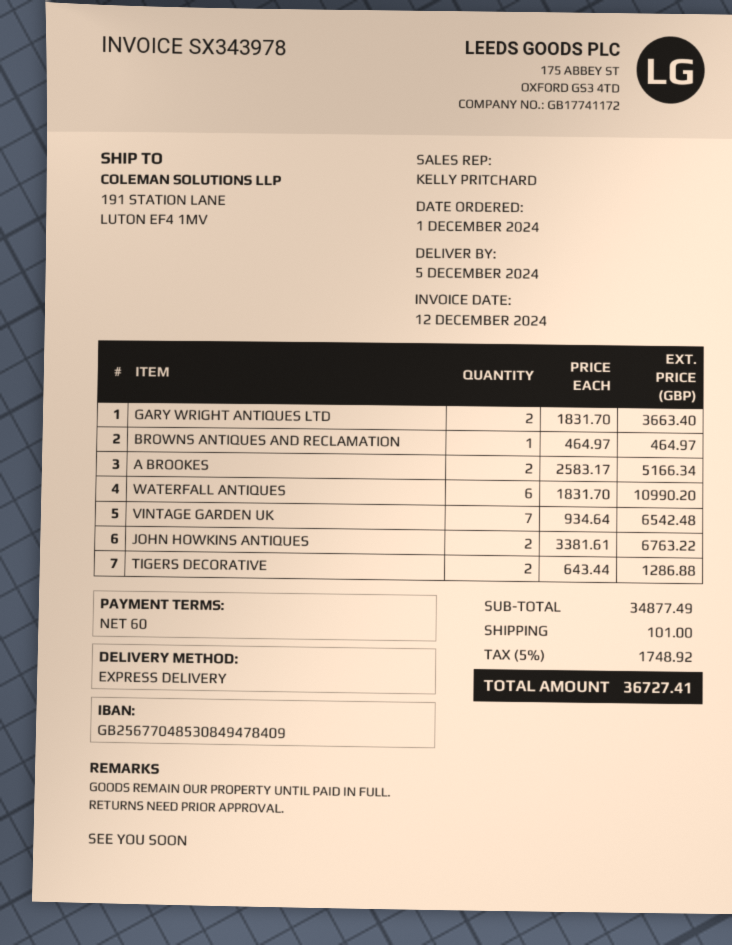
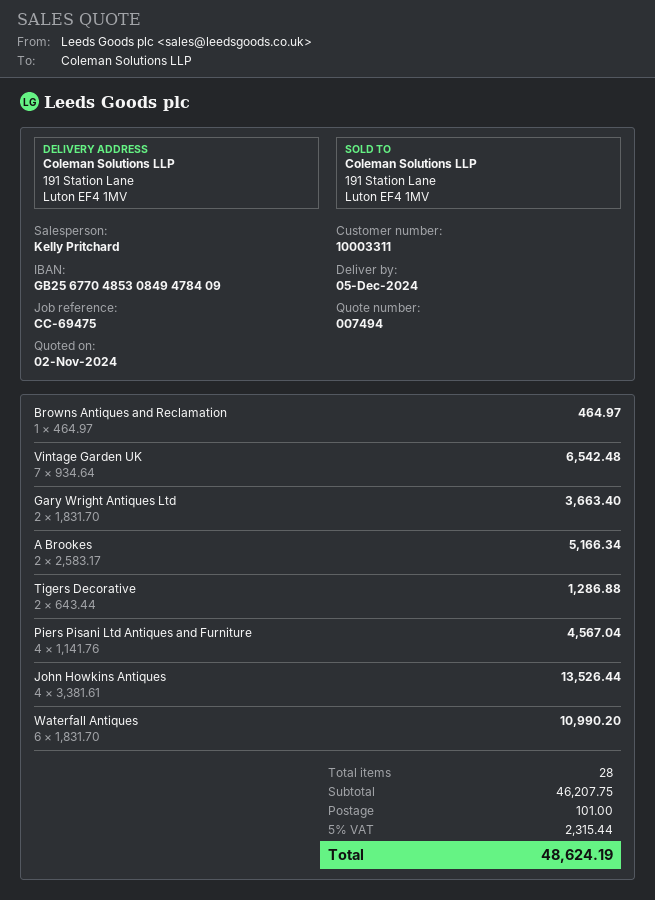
JOHN HOWKINS ANTIQUES: 2 x 3381.61 = 6763.22 -> 4 x 3381.61 = 13526.44
Piers Pisani Ltd Antiques and Furniture: none -> 4 x 1141.76 = 4567.04
subtotal: 34877.49 -> 46207.75
tax: 5% = 1748.92 -> 5% = 2315.44
total: 36727.41 -> 48624.19

